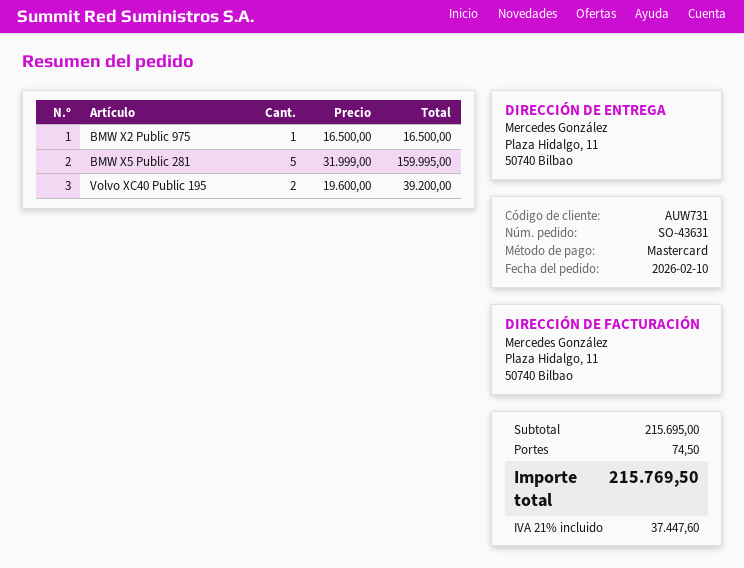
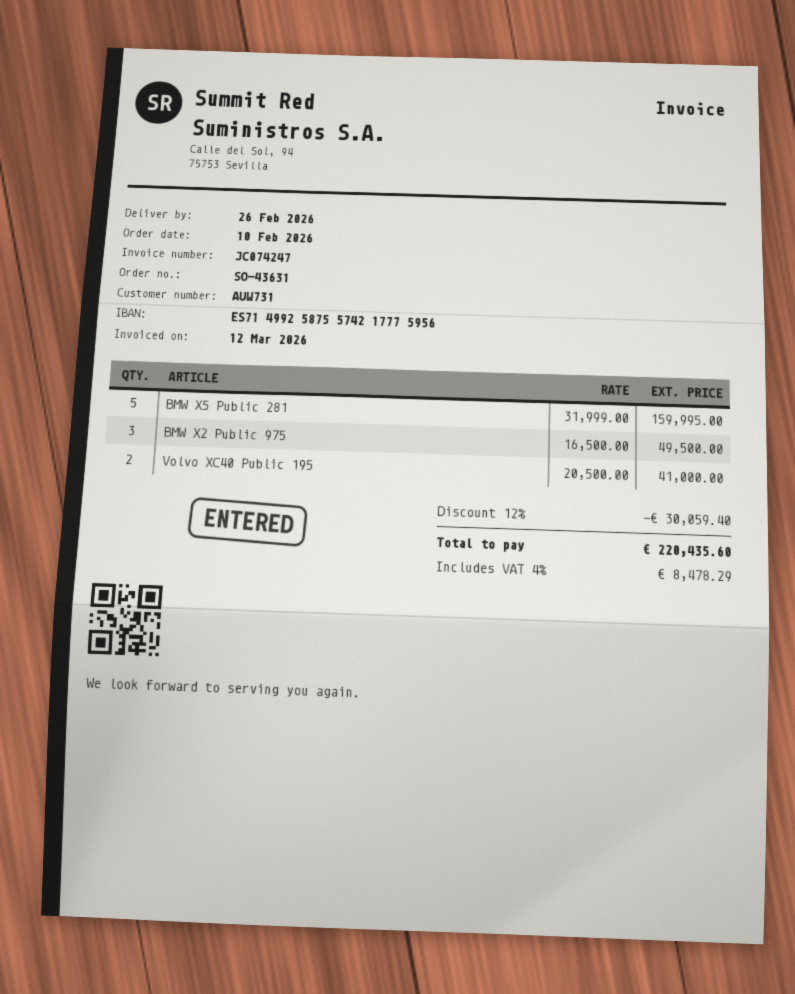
BMW X2 Public 975: 1 x 16500.00 = 16500.00 -> 3 x 16500.00 = 49500.00
Volvo XC40 Public 195: 2 x 19600.00 = 39200.00 -> 2 x 20500.00 = 41000.00
discount: none -> 12% = 30059.40
shipping: 74.50 -> none
tax: 21% = 37447.60 -> 4% = 8478.29
total: 215769.50 -> 220435.60

